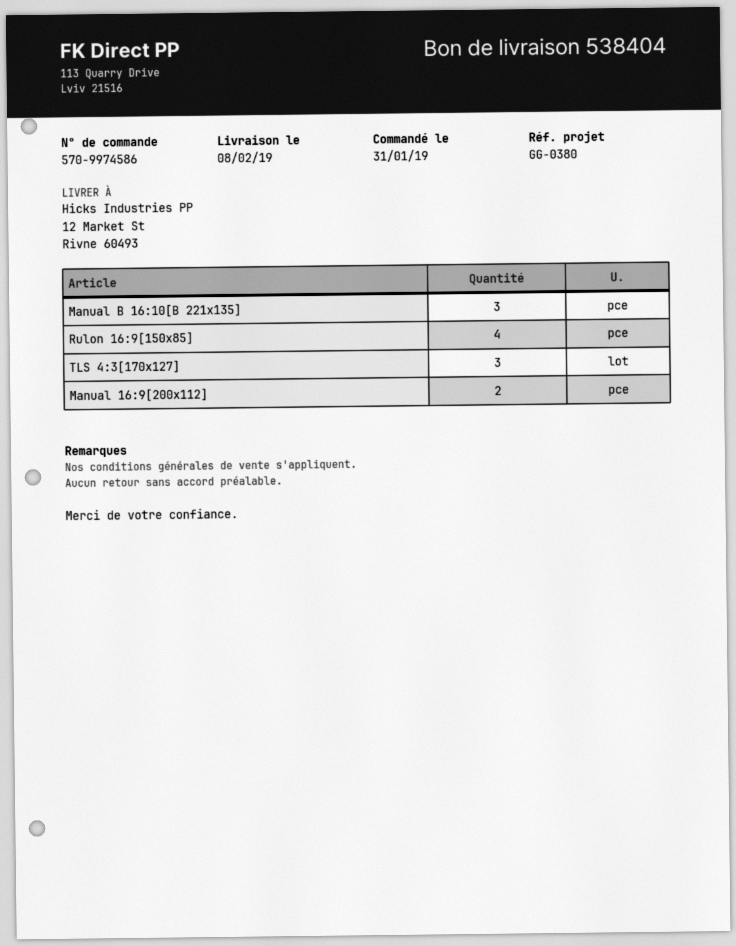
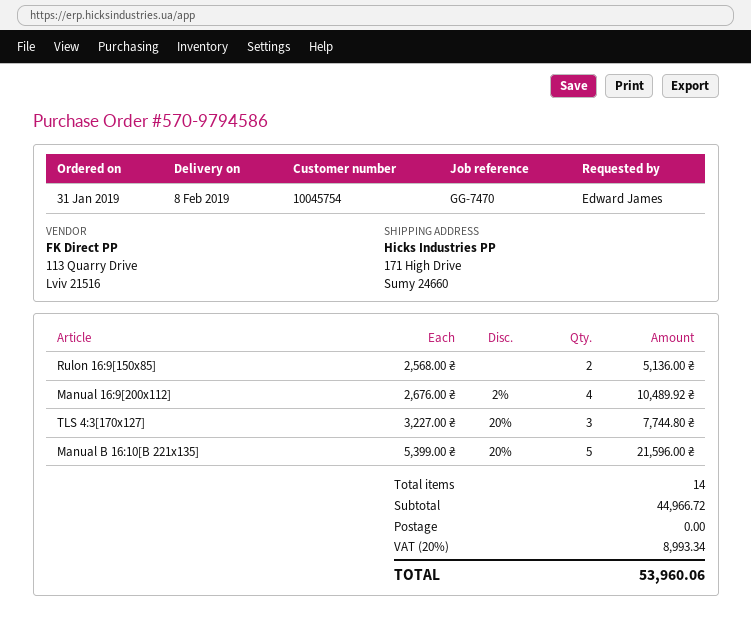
order number: 570-9974586 -> 570-9794586
reference: GG-0380 -> GG-7470
ship to: 12 Market St, Rivne 60493 -> 171 High Drive, Sumy 24660
Manual B 16:10[B 221x135]: 3 -> 5
Rulon 16:9[150x85]: 4 -> 2
Manual 16:9[200x112]: 2 -> 4

